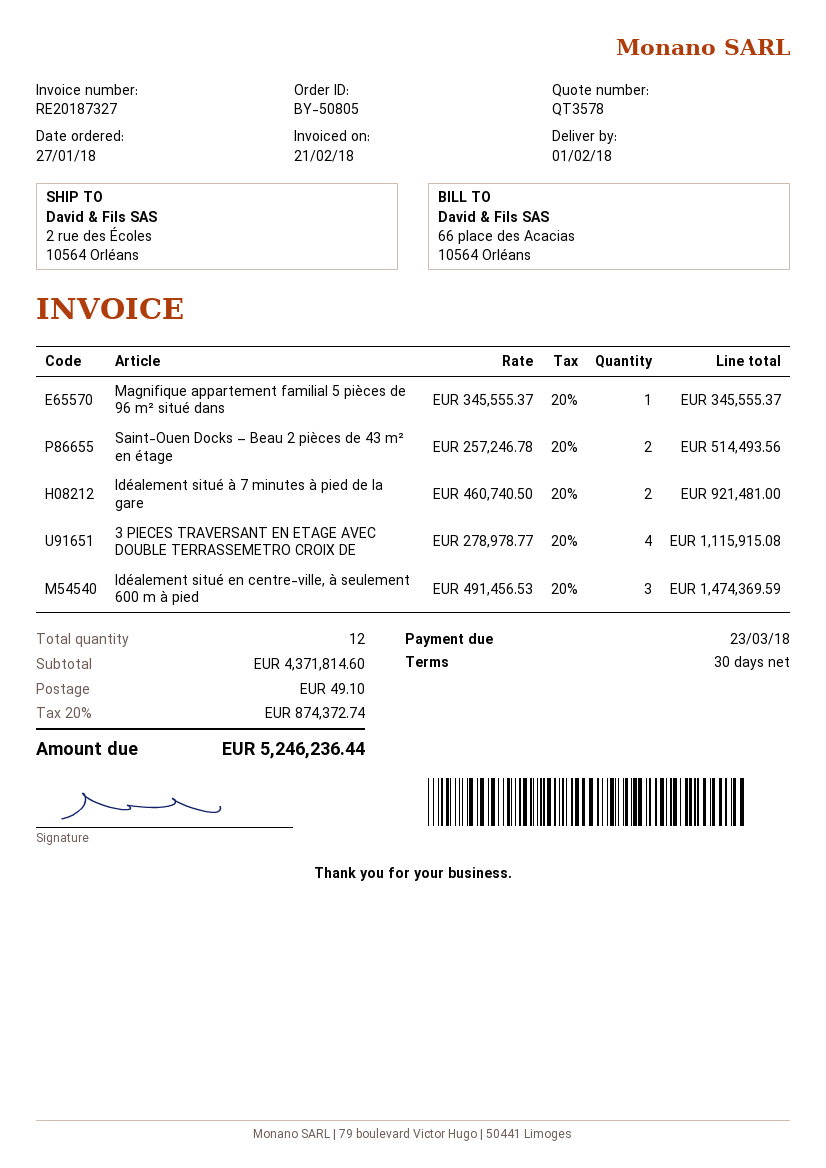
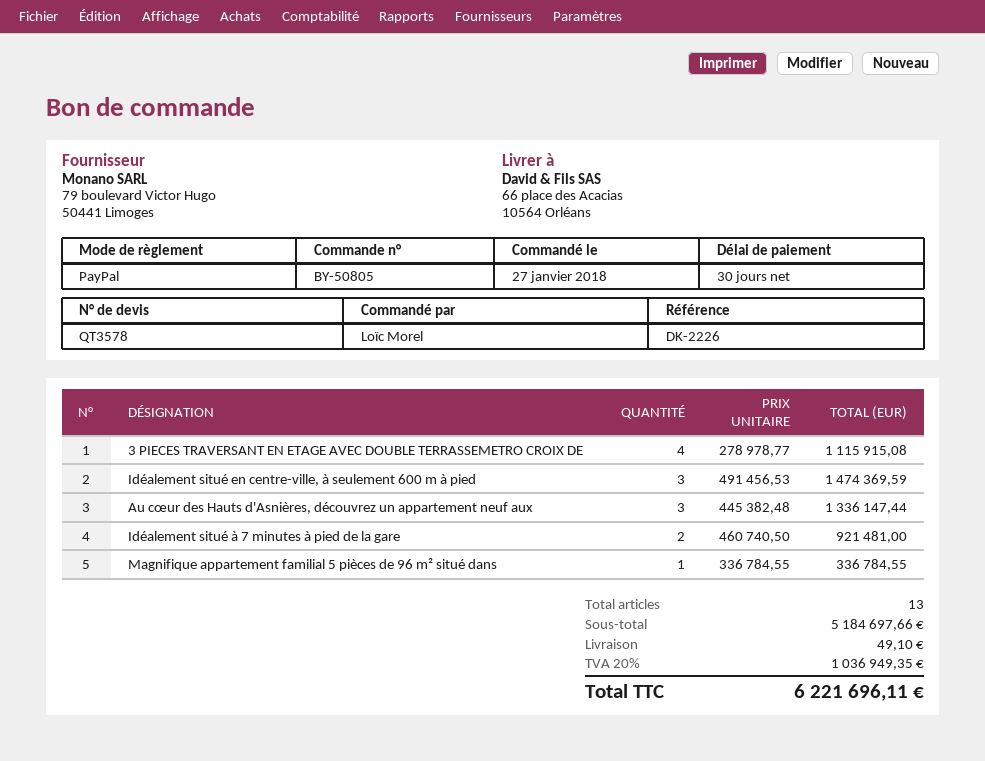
ship to: 2 rue des Écoles, 10564 Orléans -> 66 place des Acacias, 10564 Orléans
Magnifique appartement familial 5 pièces de 96 m² situé dans: 1 x 345555.37 = 345555.37 -> 1 x 336784.55 = 336784.55
Saint-Ouen Docks – Beau 2 pièces de 43 m² en étage: 2 x 257246.78 = 514493.56 -> none
Au cœur des Hauts d'Asnières, découvrez un appartement neuf aux: none -> 3 x 445382.48 = 1336147.44
total quantity: 12 -> 13
subtotal: 4371814.60 -> 5184697.66
tax: 20% = 874372.74 -> 20% = 1036949.35
total: 5246236.44 -> 6221696.11

